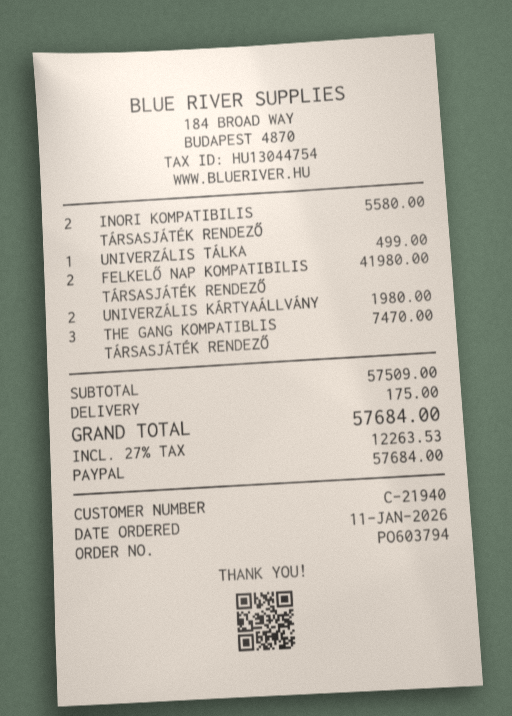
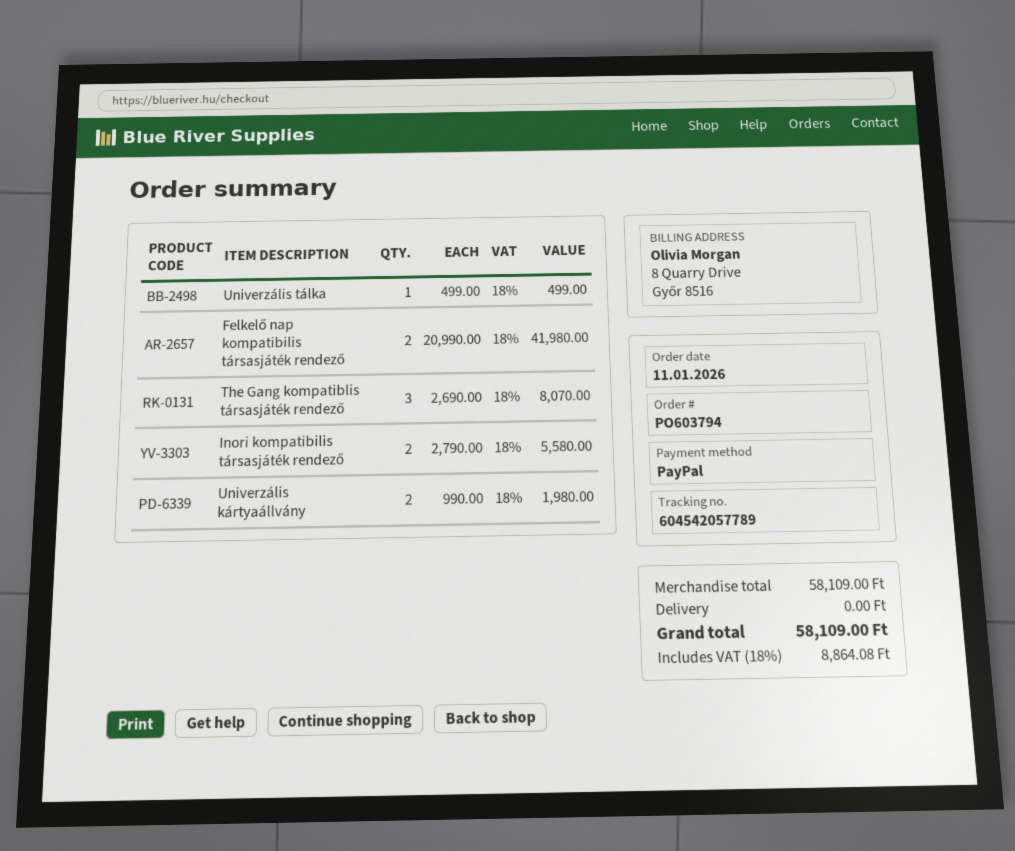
THE GANG KOMPATIBLIS TÁRSASJÁTÉK RENDEZŐ: 3 for 7470.00 -> 3 for 8070.00
subtotal: 57509.00 -> 58109.00
shipping: 175.00 -> 0.00
tax: 27% = 12263.53 -> 18% = 8864.08
total: 57684.00 -> 58109.00

